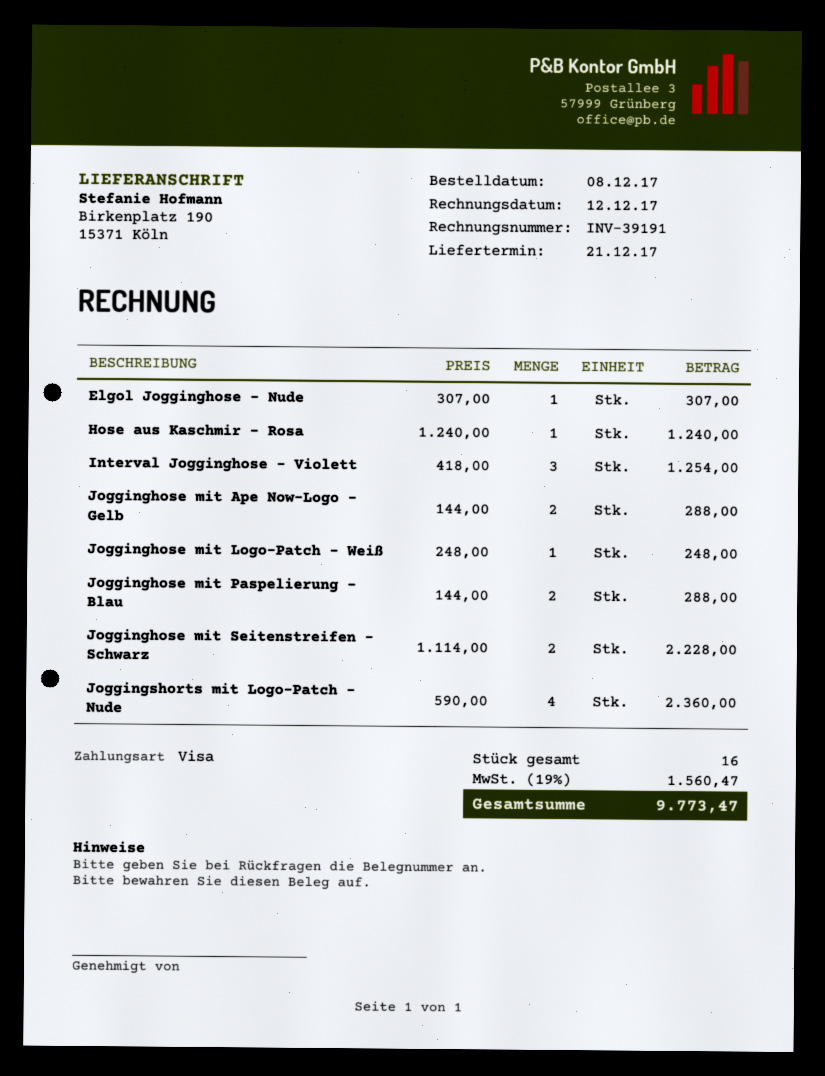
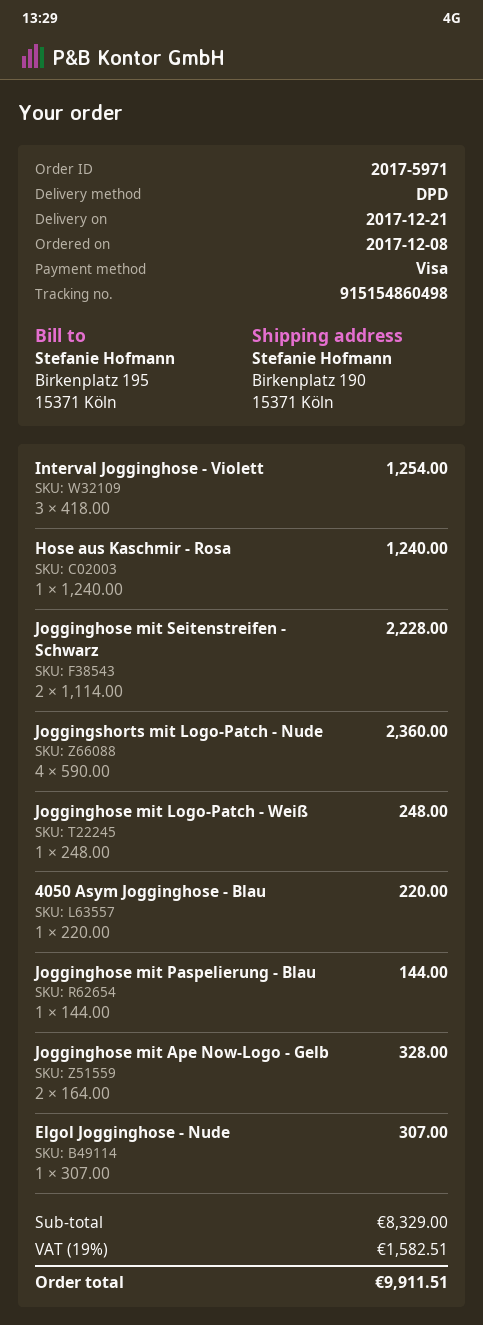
Jogginghose mit Ape Now-Logo - Gelb: 2 x 144.00 = 288.00 -> 2 x 164.00 = 328.00
Jogginghose mit Paspelierung - Blau: 2 x 144.00 = 288.00 -> 1 x 144.00 = 144.00
4050 Asym Jogginghose - Blau: none -> 1 x 220.00 = 220.00
tax: 19% = 1560.47 -> 19% = 1582.51
total: 9773.47 -> 9911.51

